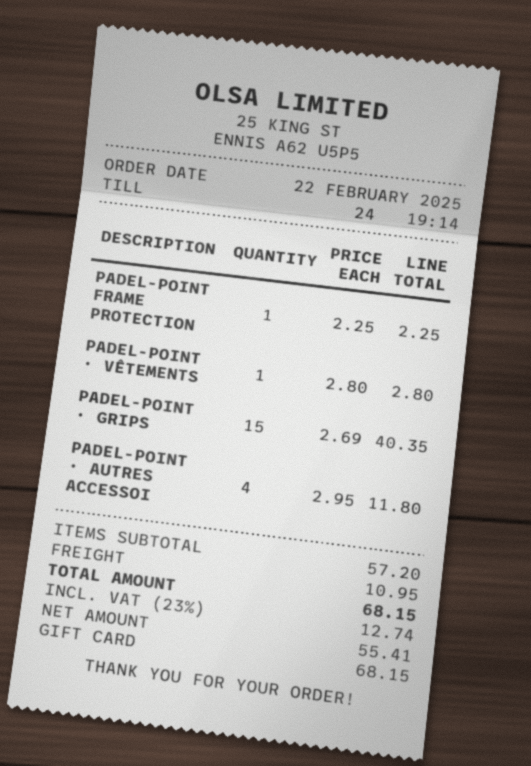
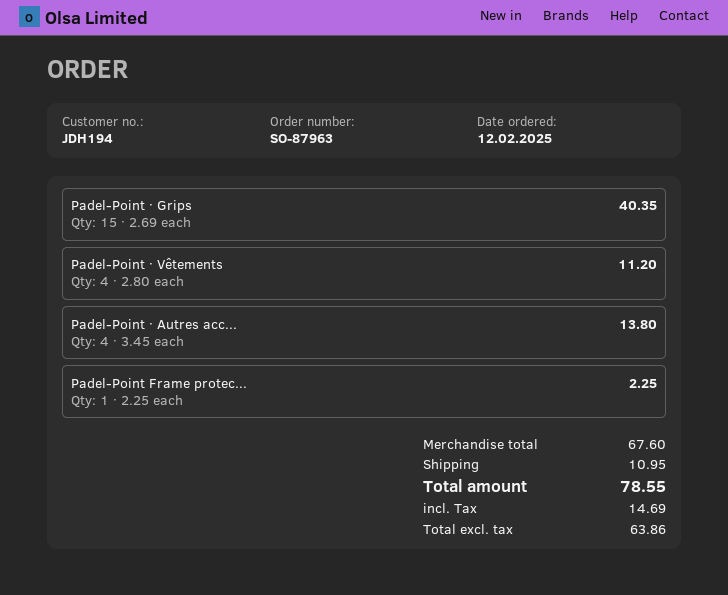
order date: 2025-02-22 -> 2025-02-12
PADEL-POINT · VÊTEMENTS: 1 x 2.80 = 2.80 -> 4 x 2.80 = 11.20
PADEL-POINT · AUTRES ACCESSOI: 4 x 2.95 = 11.80 -> 4 x 3.45 = 13.80
subtotal: 57.20 -> 67.60
net: 55.41 -> 63.86
tax: 12.74 -> 14.69
total: 68.15 -> 78.55

